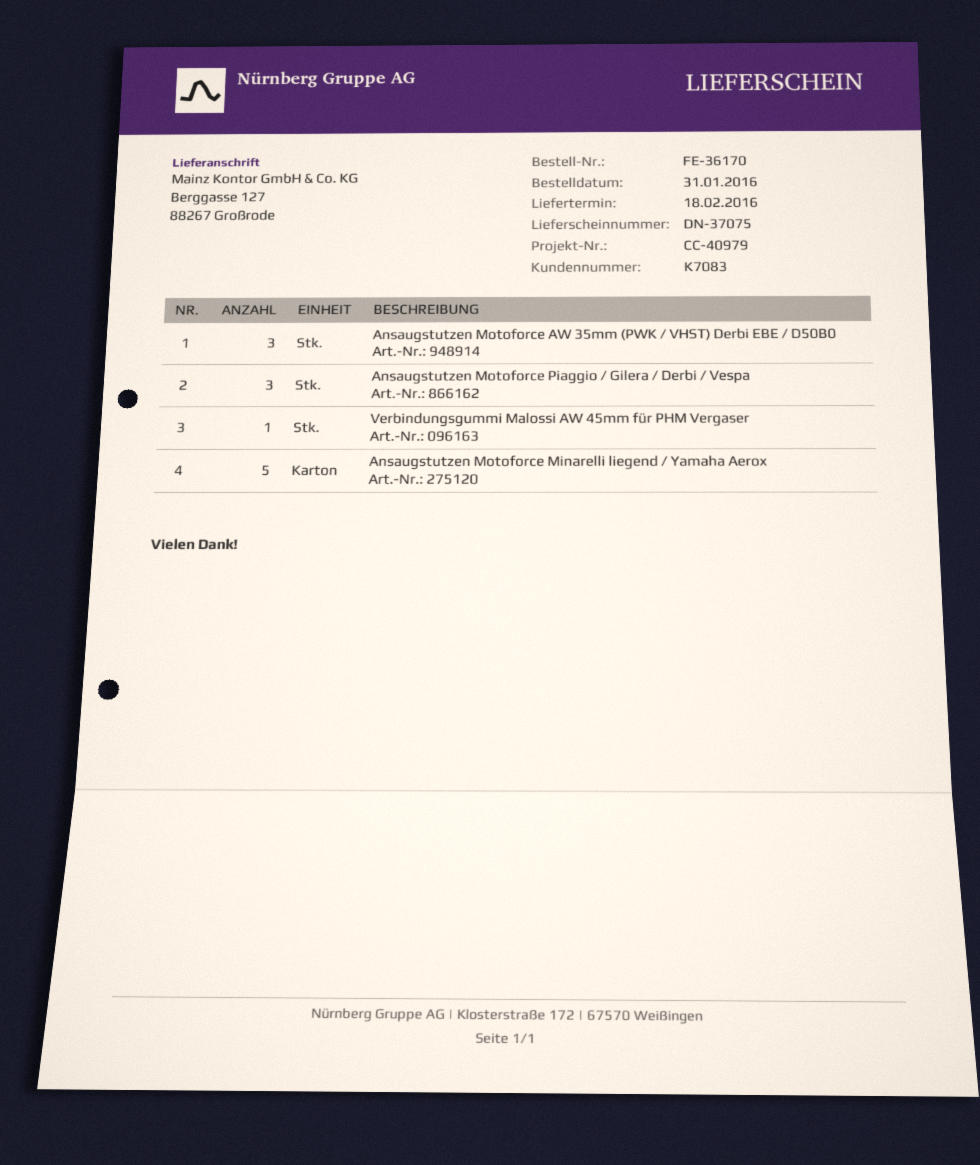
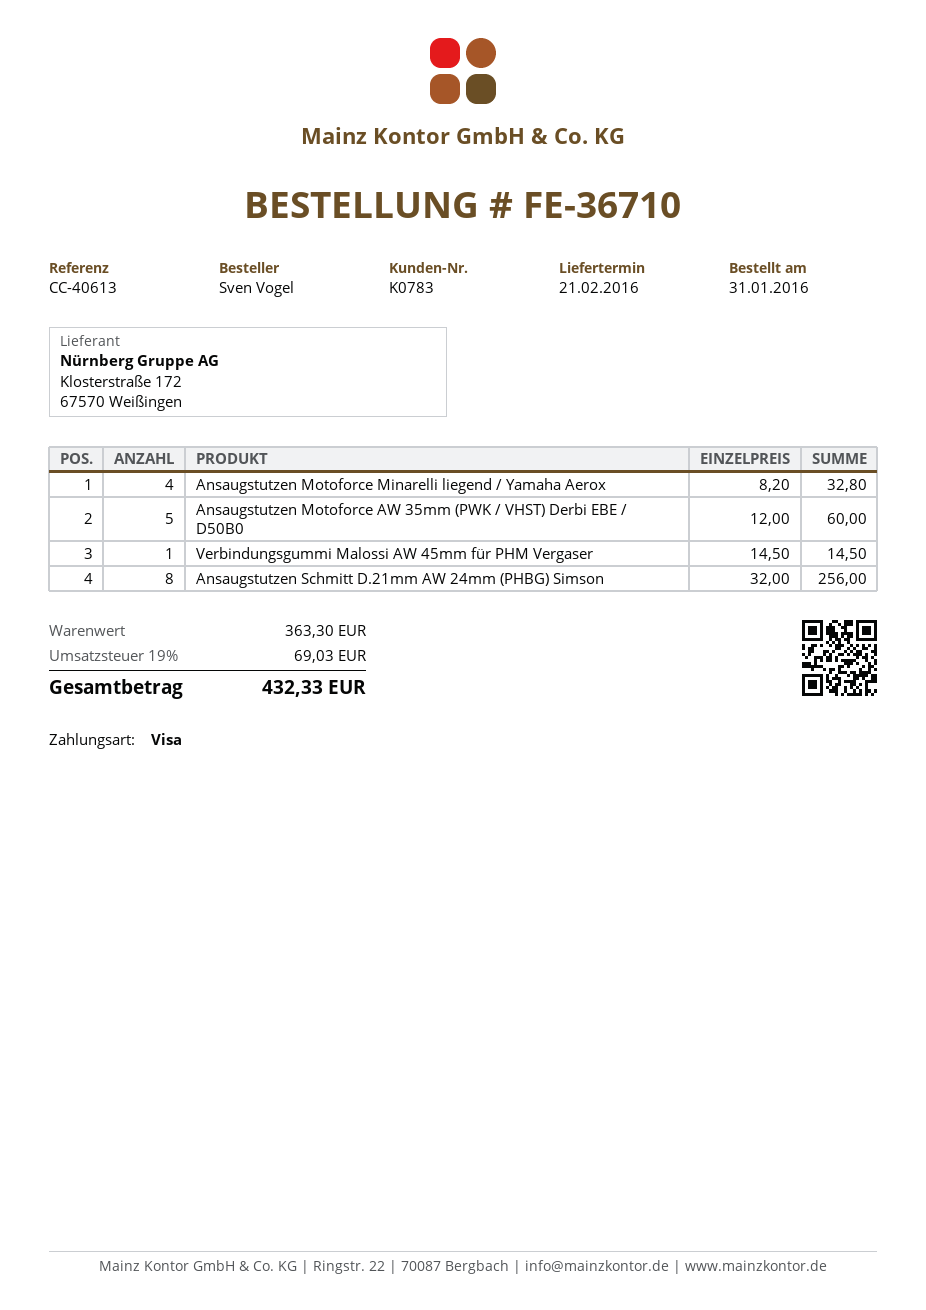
order number: FE-36170 -> FE-36710
delivery date: 2016-02-18 -> 2016-02-21
customer number: K7083 -> K0783
reference: CC-40979 -> CC-40613
Ansaugstutzen Motoforce AW 35mm (PWK / VHST) Derbi EBE / D50B0: 3 -> 5
Ansaugstutzen Motoforce Piaggio / Gilera / Derbi / Vespa: 3 -> none
Ansaugstutzen Motoforce Minarelli liegend / Yamaha Aerox: 5 -> 4
Ansaugstutzen Schmitt D.21mm AW 24mm (PHBG) Simson: none -> 8

